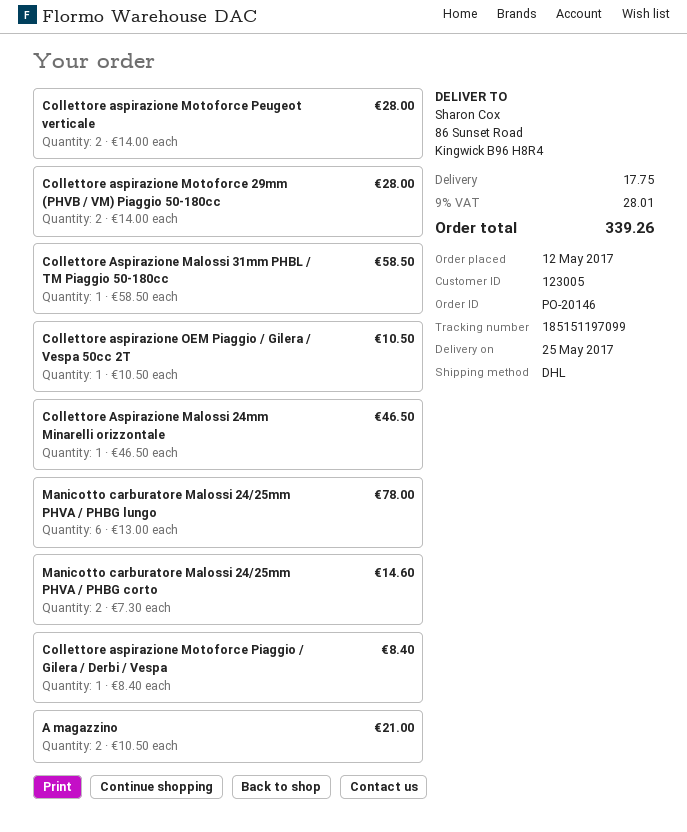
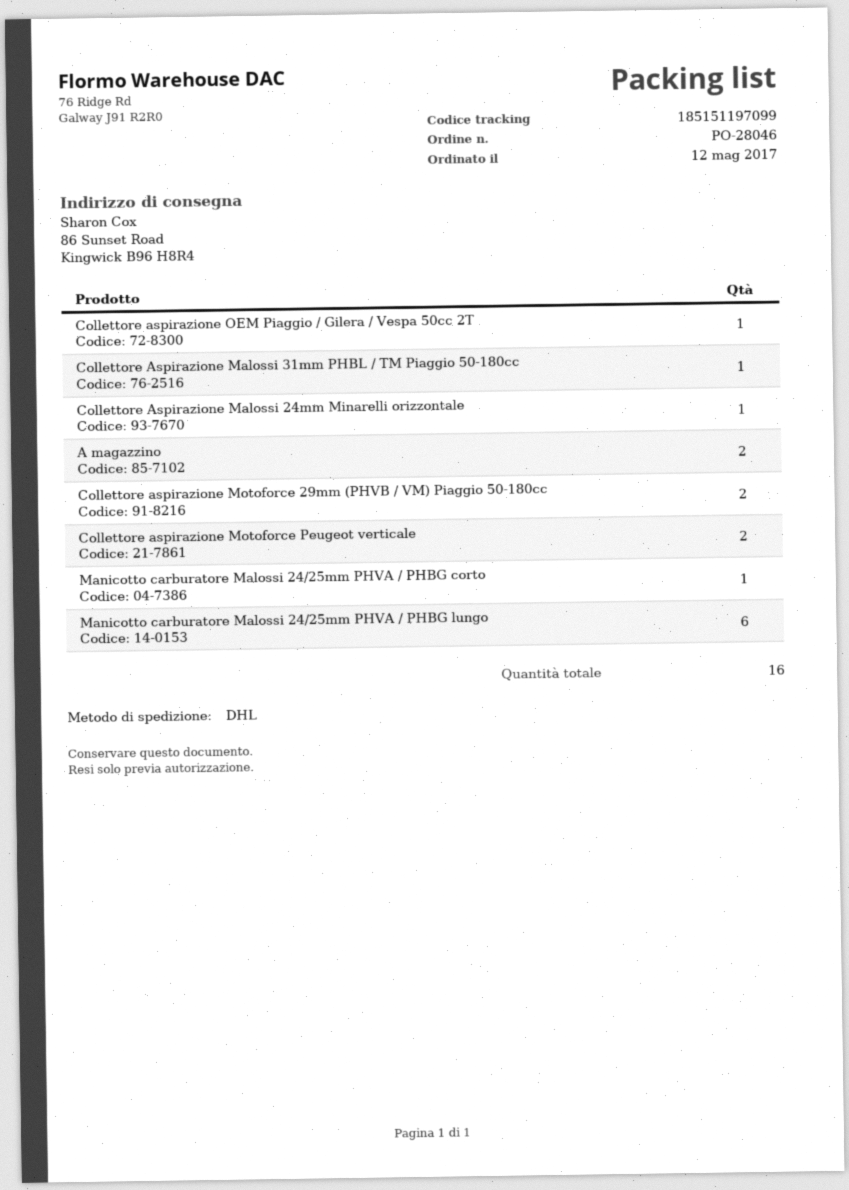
order number: PO-20146 -> PO-28046
Manicotto carburatore Malossi 24/25mm PHVA / PHBG corto: 2 -> 1
Collettore aspirazione Motoforce Piaggio / Gilera / Derbi / Vespa: 1 -> none

